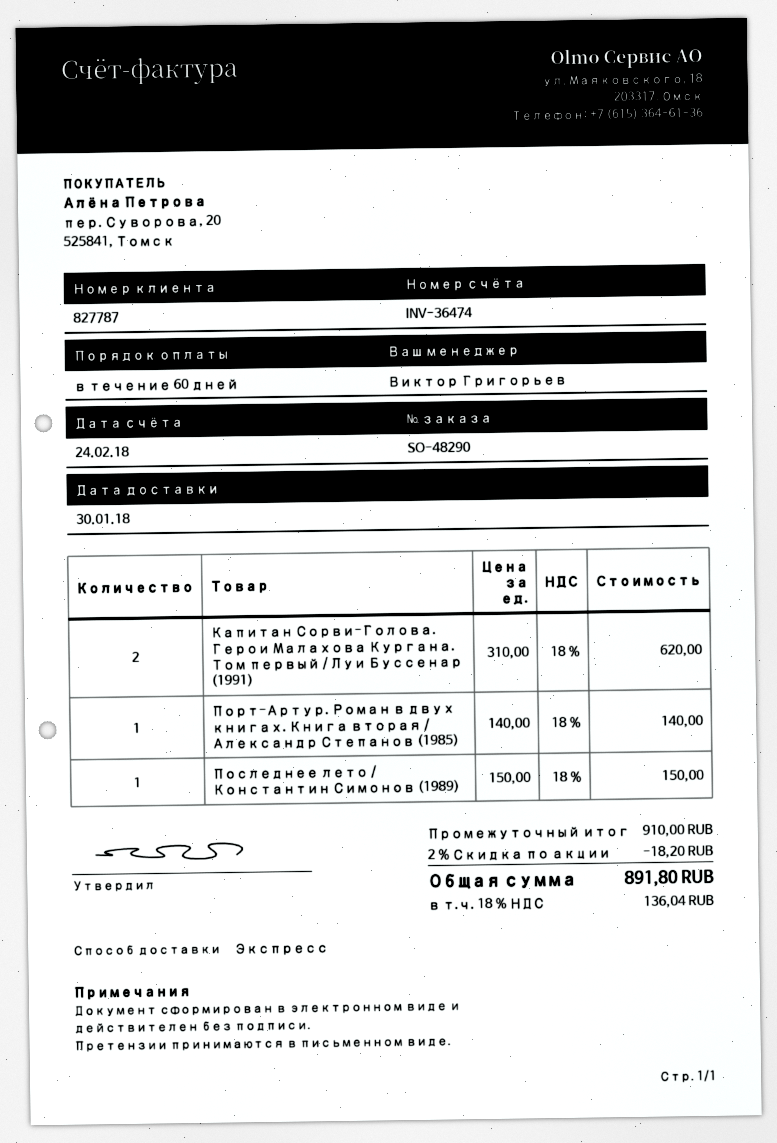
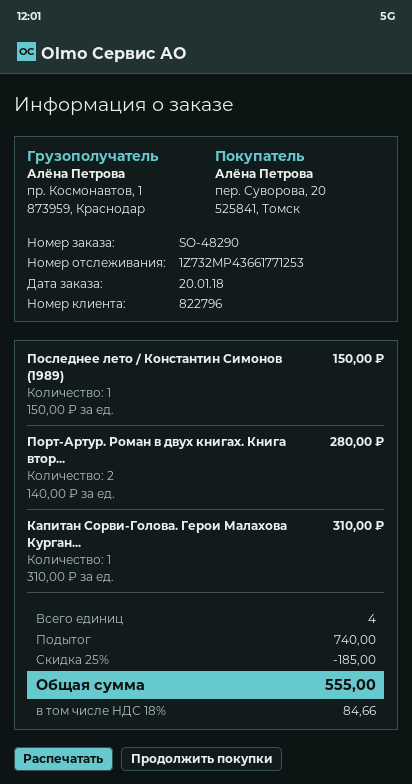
customer number: 827787 -> 822796
Капитан Сорви-Голова. Герои Малахова Кургана. Том первый / Луи Буссенар (1991): 2 x 310.00 = 620.00 -> 1 x 310.00 = 310.00
Порт-Артур. Роман в двух книгах. Книга вторая / Александр Степанов (1985): 1 x 140.00 = 140.00 -> 2 x 140.00 = 280.00
subtotal: 910.00 -> 740.00
discount: 2% = 18.20 -> 25% = 185.00
tax: 18% = 136.04 -> 18% = 84.66
total: 891.80 -> 555.00

